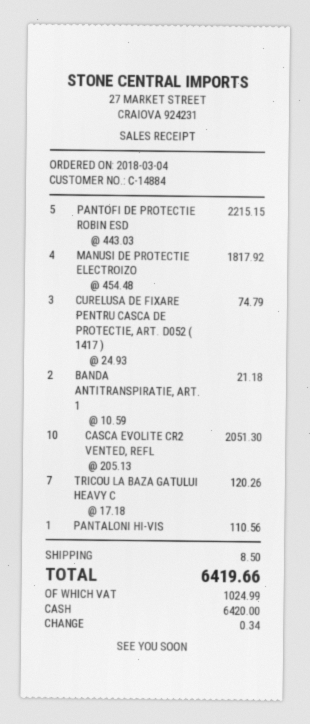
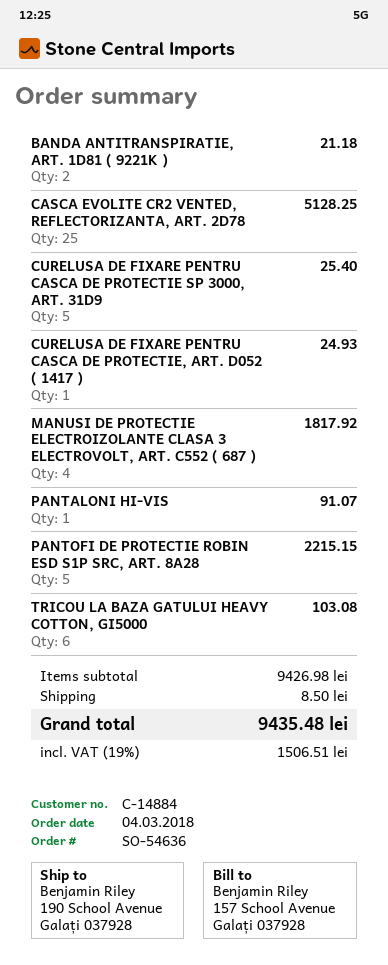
CURELUSA DE FIXARE PENTRU CASCA DE PROTECTIE, ART. D052 ( 1417 ): 3 for 74.79 -> 1 for 24.93
CASCA EVOLITE CR2 VENTED, REFL: 10 for 2051.30 -> 25 for 5128.25
TRICOU LA BAZA GATULUI HEAVY C: 7 for 120.26 -> 6 for 103.08
PANTALONI HI-VIS: 1 for 110.56 -> 1 for 91.07
CURELUSA DE FIXARE PENTRU CASCA DE PROTECTIE SP 3000, ART. 31D9: none -> 5 for 25.40
tax: 1024.99 -> 1506.51
total: 6419.66 -> 9435.48

